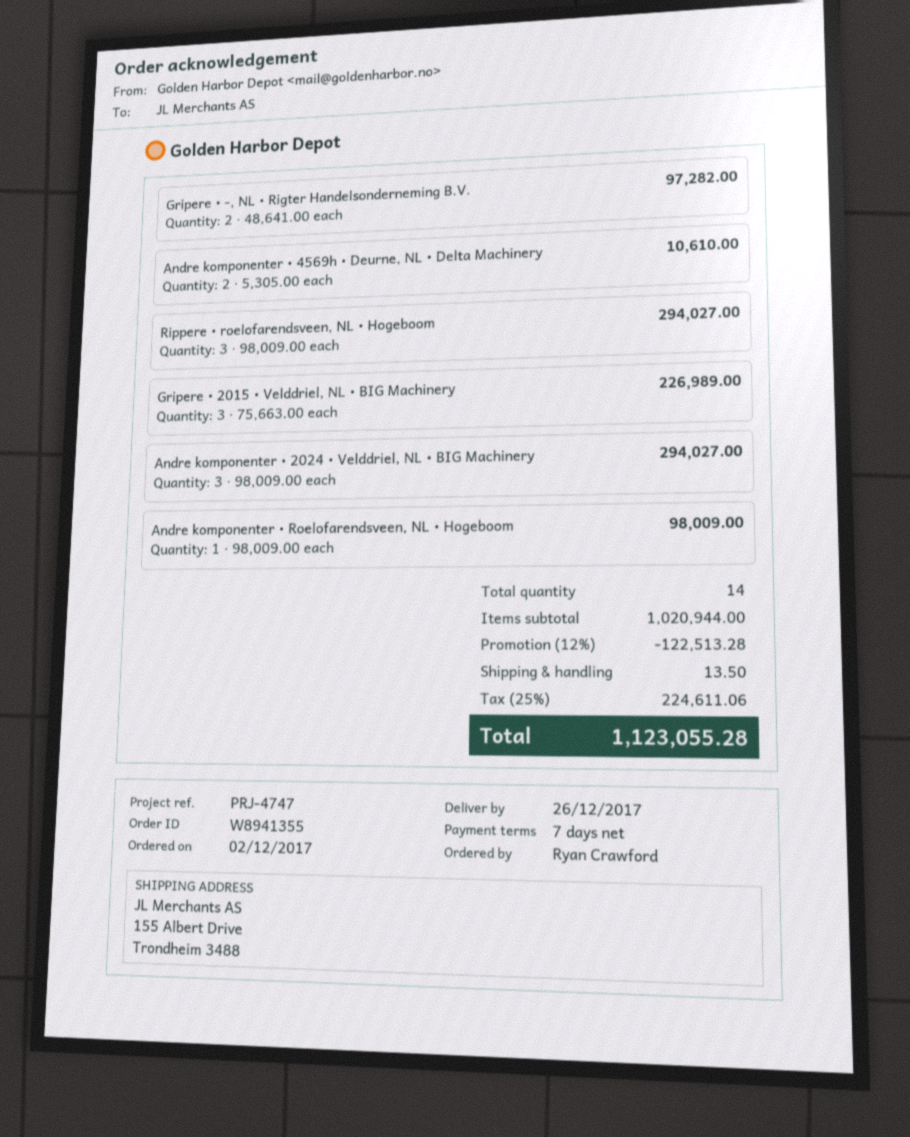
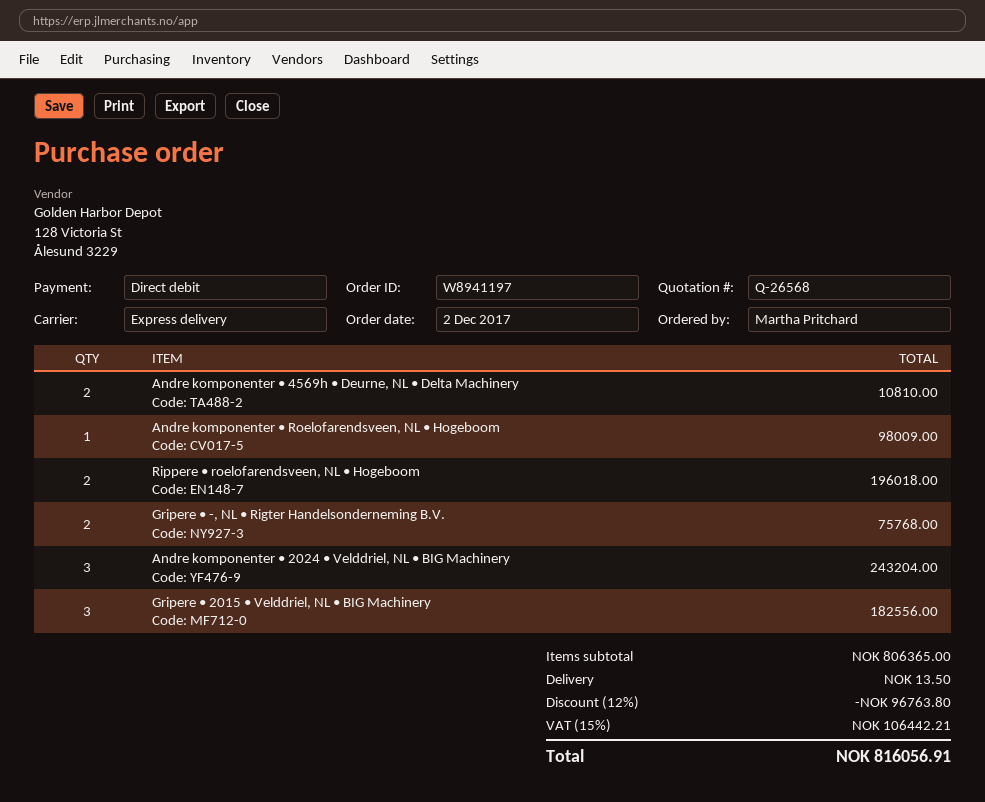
order number: W8941355 -> W8941197
ordered by: Ryan Crawford -> Martha Pritchard
Gripere • -, NL • Rigter Handelsonderneming B.V.: 2 for 97282.00 -> 2 for 75768.00
Andre komponenter • 4569h • Deurne, NL • Delta Machinery: 2 for 10610.00 -> 2 for 10810.00
Rippere • roelofarendsveen, NL • Hogeboom: 3 for 294027.00 -> 2 for 196018.00
Gripere • 2015 • Velddriel, NL • BIG Machinery: 3 for 226989.00 -> 3 for 182556.00
Andre komponenter • 2024 • Velddriel, NL • BIG Machinery: 3 for 294027.00 -> 3 for 243204.00
subtotal: 1020944.00 -> 806365.00
discount: 12% = 122513.28 -> 12% = 96763.80
tax: 25% = 224611.06 -> 15% = 106442.21
total: 1123055.28 -> 816056.91

